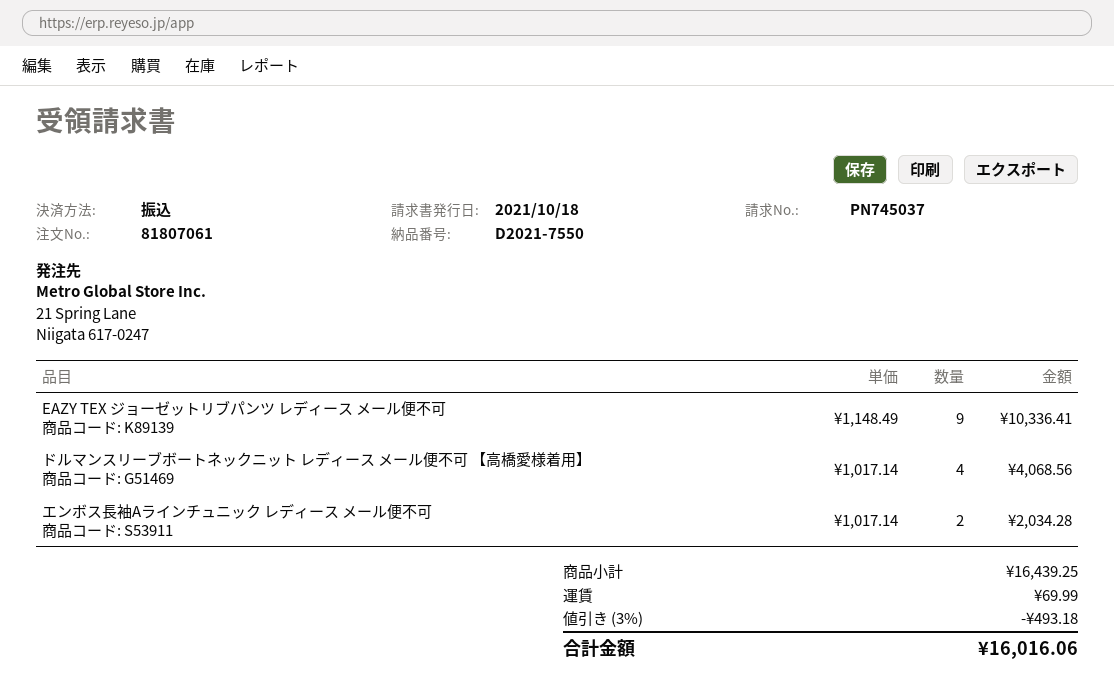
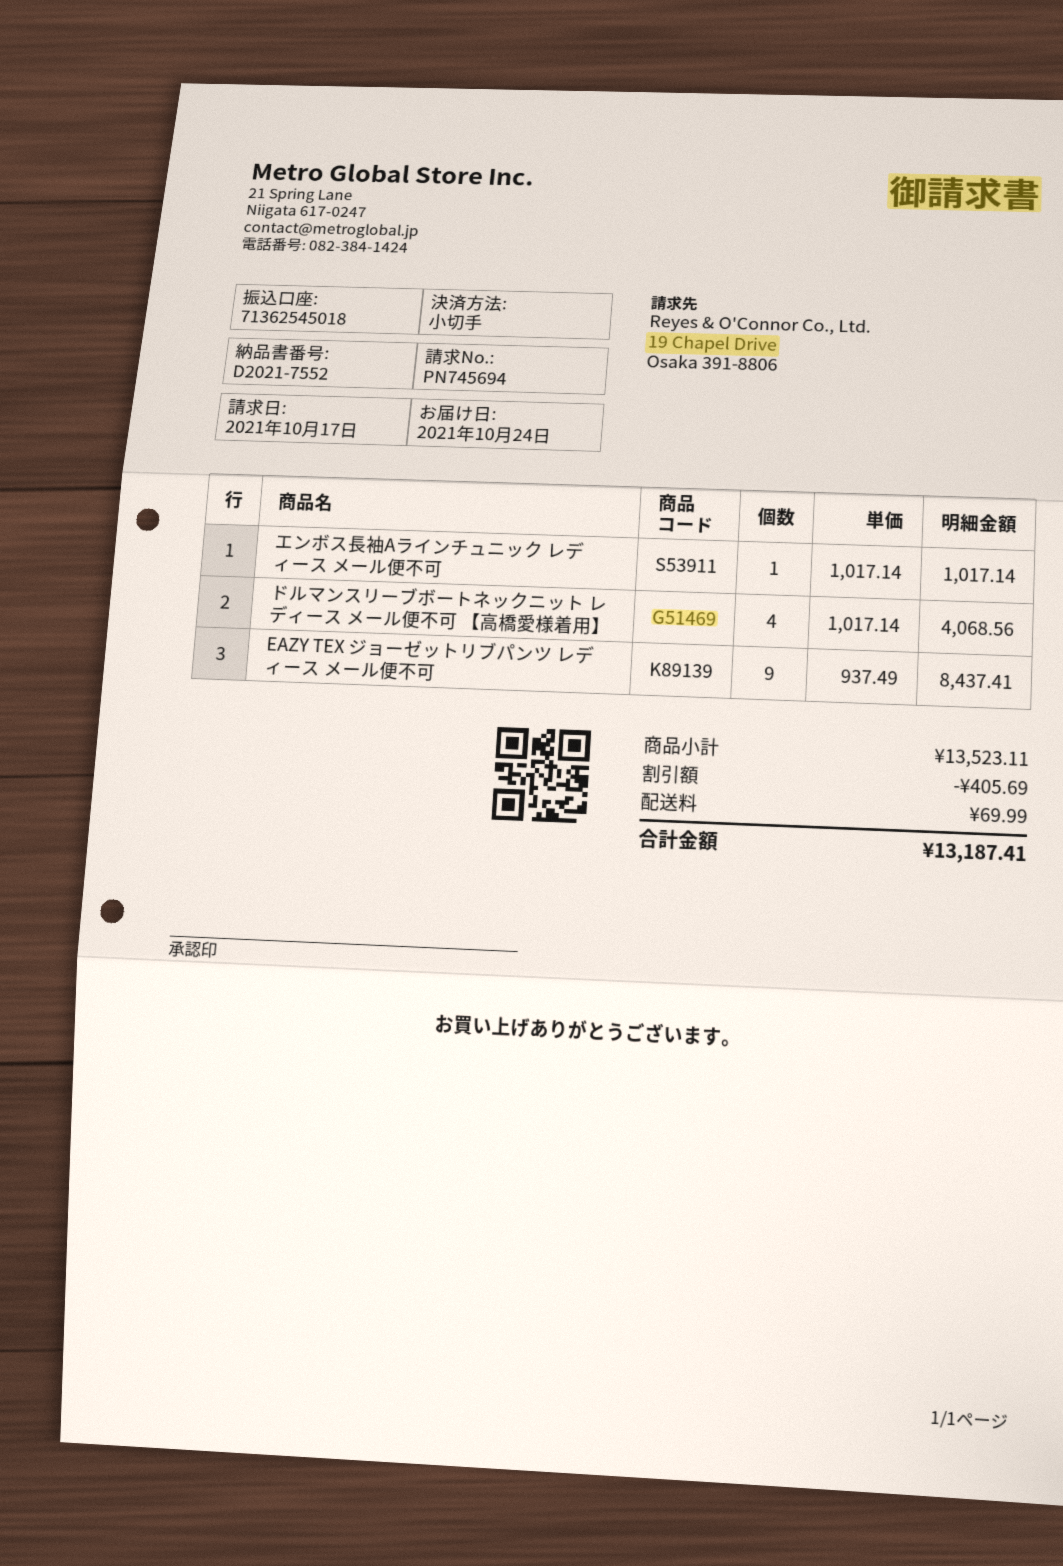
delivery note number: D2021-7550 -> D2021-7552
invoice number: PN745037 -> PN745694
invoice date: 2021-10-18 -> 2021-10-17
payment method: bank transfer -> cheque
EAZY TEX ジョーゼットリブパンツ レディース メール便不可: 9 x 1148.49 = 10336.41 -> 9 x 937.49 = 8437.41
エンボス長袖Aラインチュニック レディース メール便不可: 2 x 1017.14 = 2034.28 -> 1 x 1017.14 = 1017.14
subtotal: 16439.25 -> 13523.11
discount: 493.18 -> 405.69
total: 16016.06 -> 13187.41

